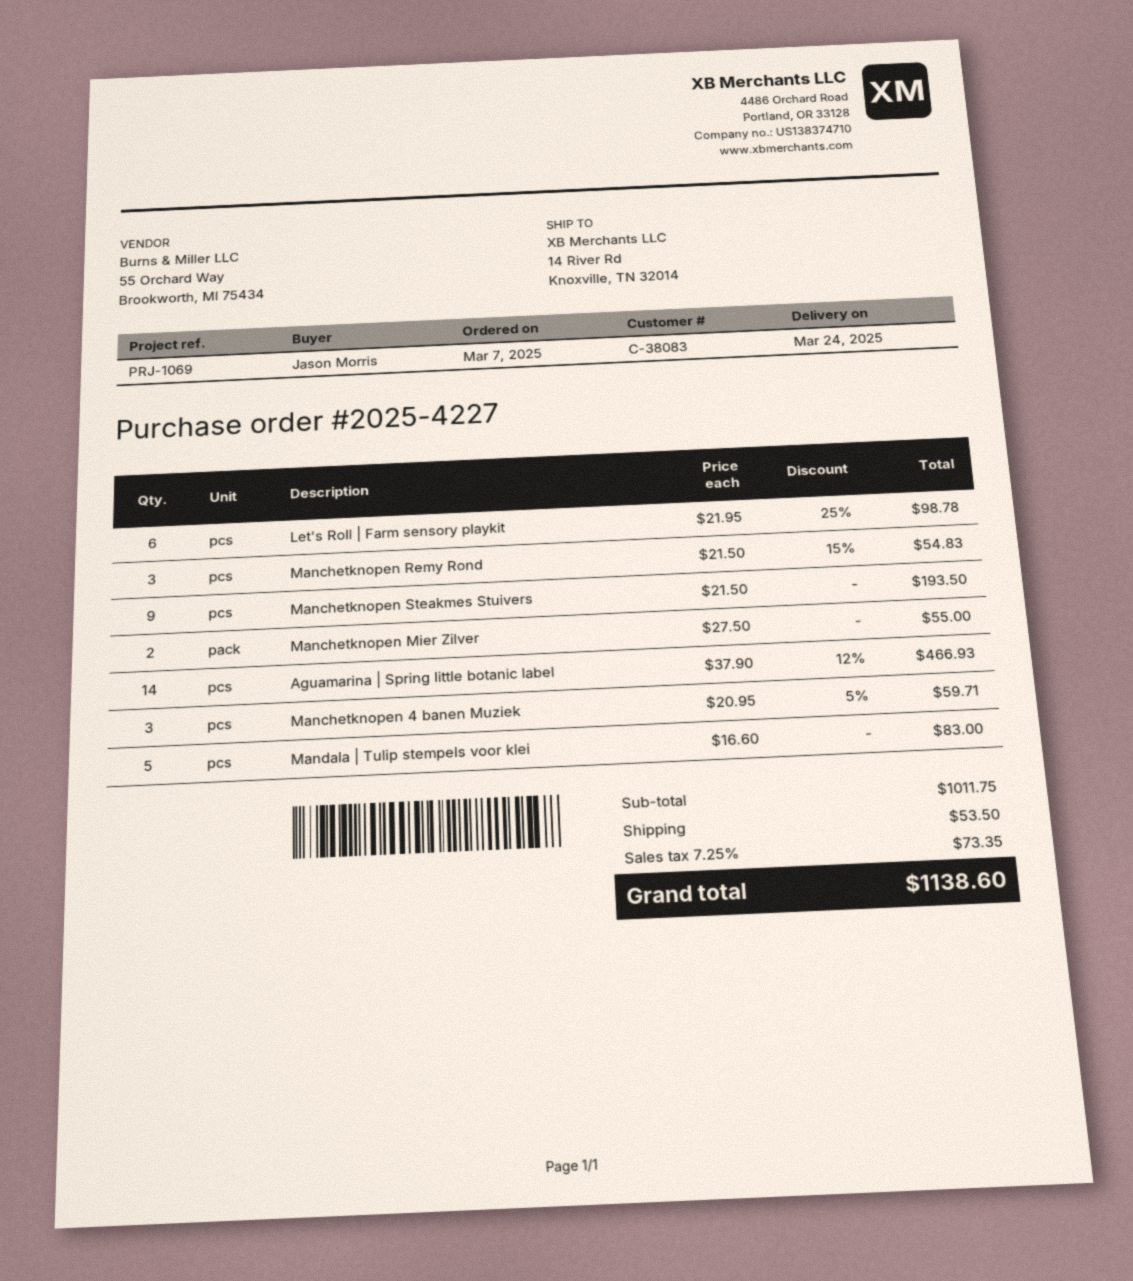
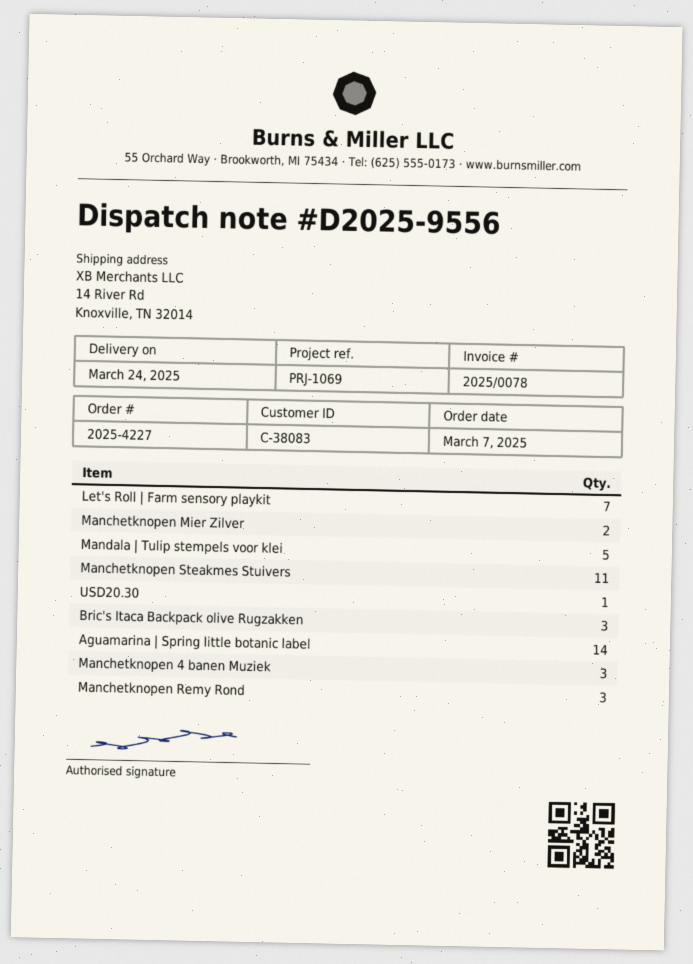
Let's Roll | Farm sensory playkit: 6 -> 7
Manchetknopen Steakmes Stuivers: 9 -> 11
USD20.30: none -> 1
Bric's Itaca Backpack olive Rugzakken: none -> 3

